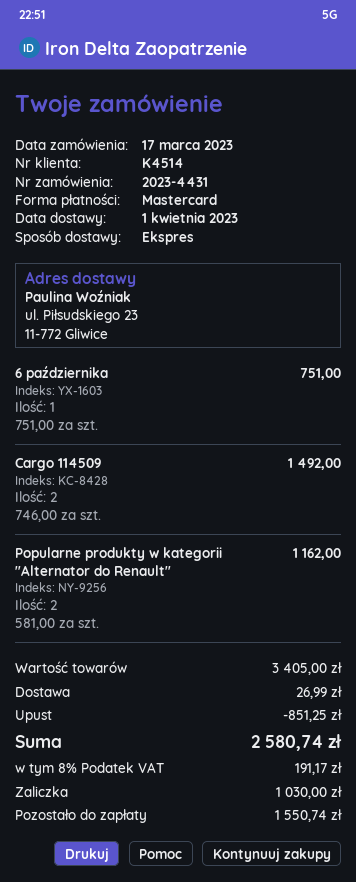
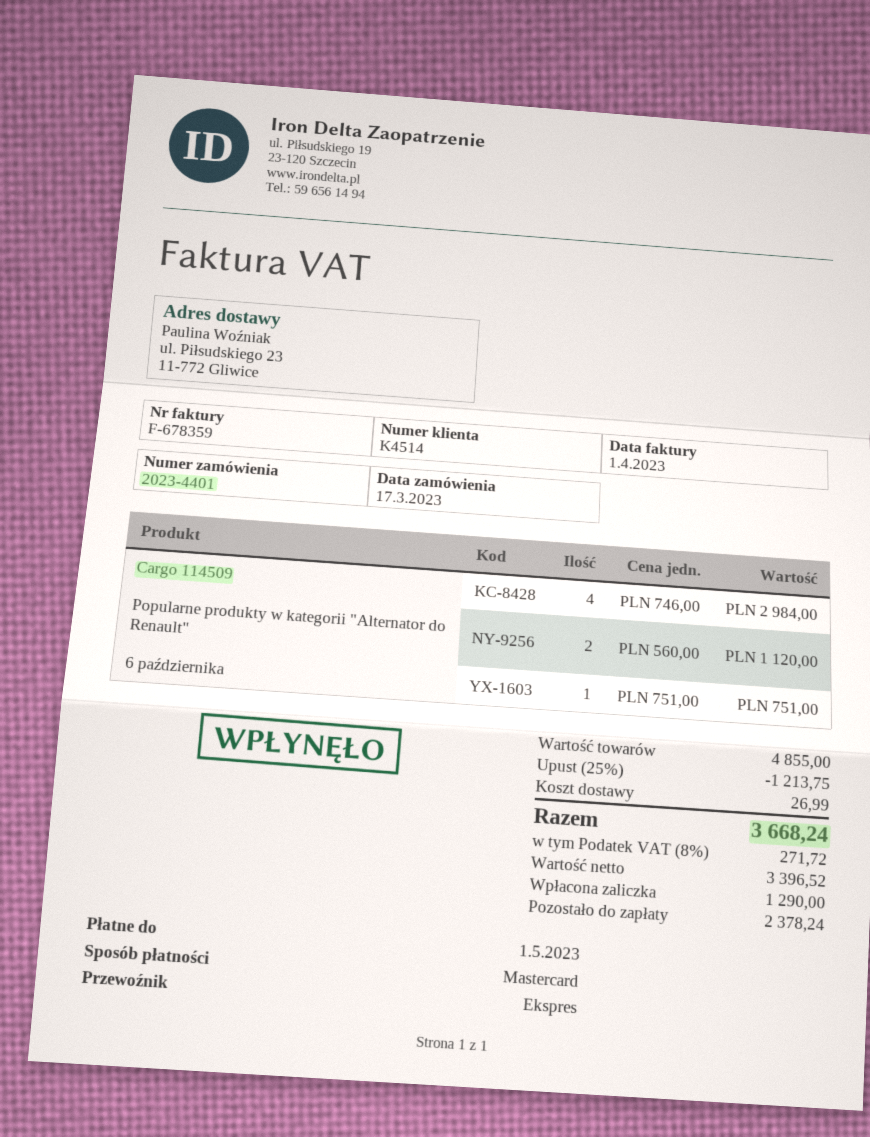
order number: 2023-4431 -> 2023-4401
Cargo 114509: 2 x 746.00 = 1492.00 -> 4 x 746.00 = 2984.00
Popularne produkty w kategorii "Alternator do Renault": 2 x 581.00 = 1162.00 -> 2 x 560.00 = 1120.00
subtotal: 3405.00 -> 4855.00
discount: 851.25 -> 1213.75
tax: 8% = 191.17 -> 8% = 271.72
total: 2580.74 -> 3668.24
deposit: 1030.00 -> 1290.00
balance: 1550.74 -> 2378.24

